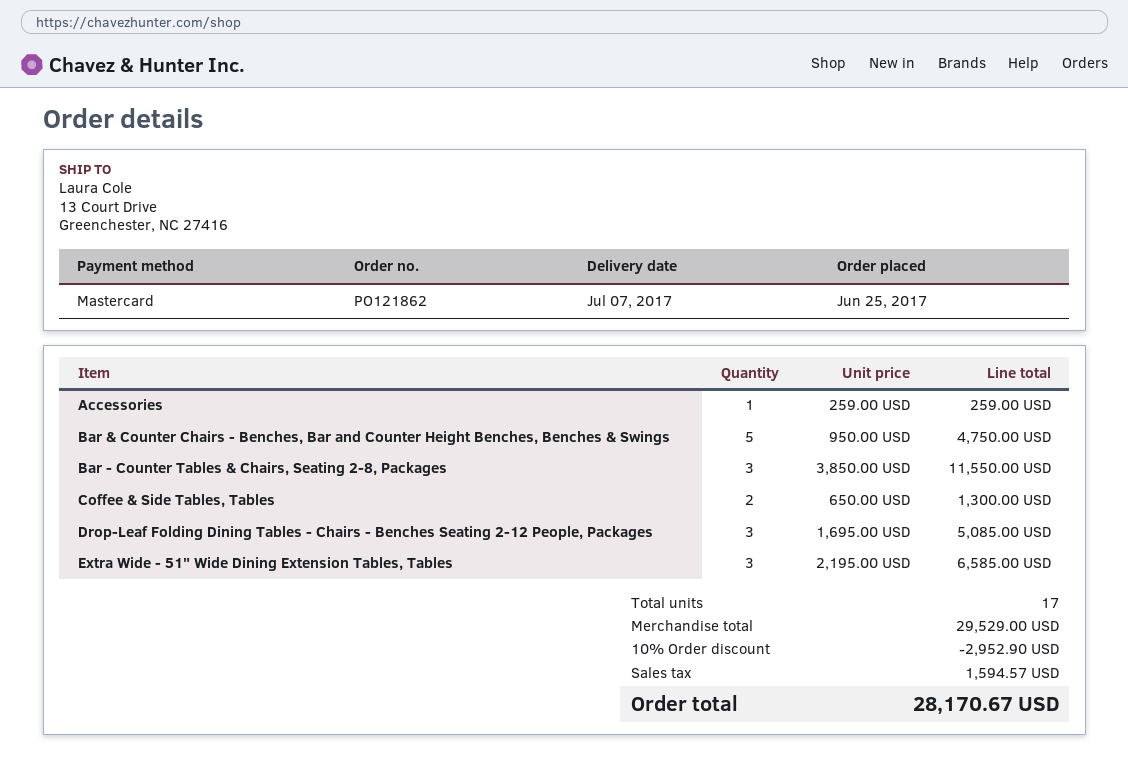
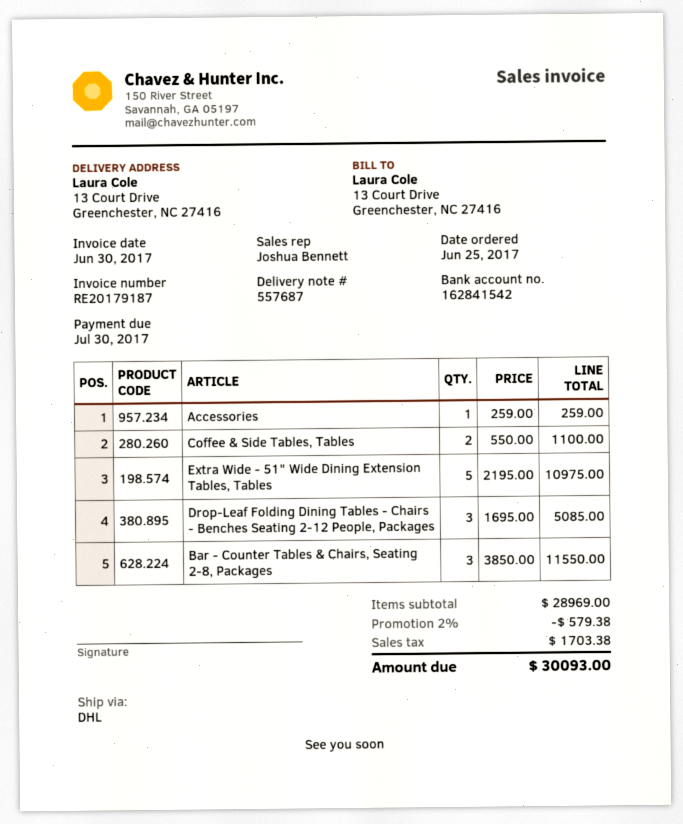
Bar & Counter Chairs - Benches, Bar and Counter Height Benches, Benches & Swings: 5 x 950.00 = 4750.00 -> none
Coffee & Side Tables, Tables: 2 x 650.00 = 1300.00 -> 2 x 550.00 = 1100.00
Extra Wide - 51" Wide Dining Extension Tables, Tables: 3 x 2195.00 = 6585.00 -> 5 x 2195.00 = 10975.00
subtotal: 29529.00 -> 28969.00
discount: 10% = 2952.90 -> 2% = 579.38
tax: 1594.57 -> 1703.38
total: 28170.67 -> 30093.00

